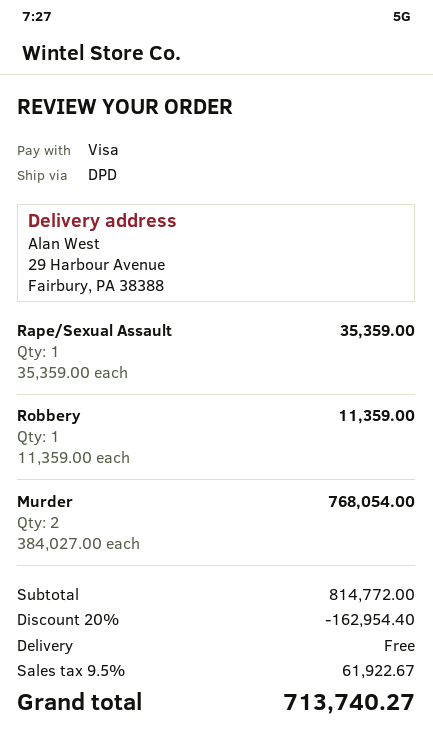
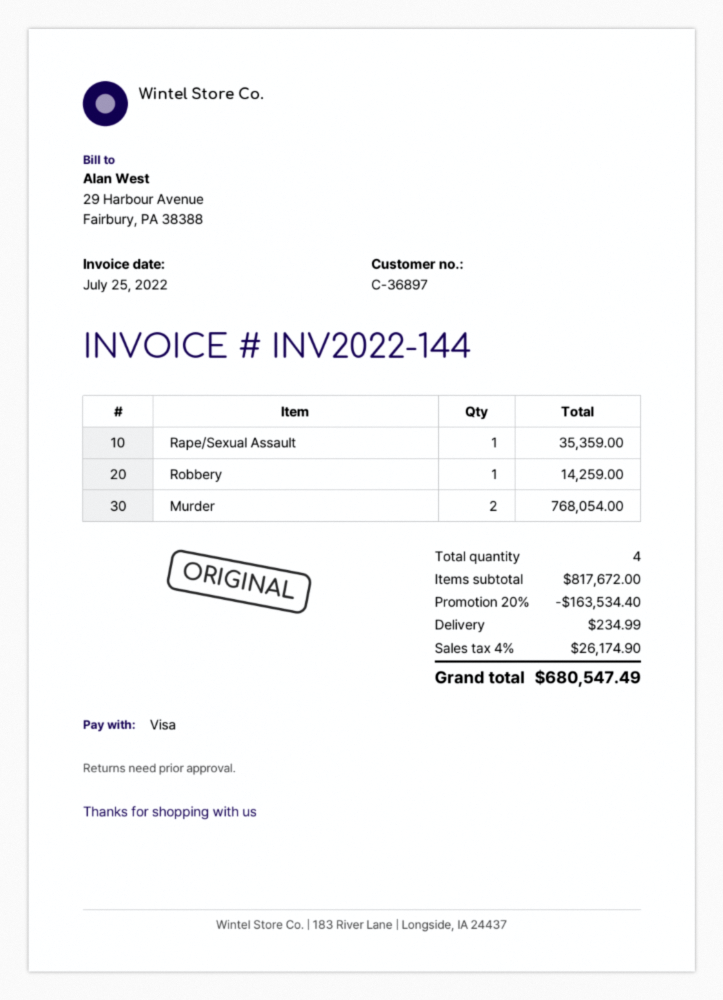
Robbery: 1 for 11359.00 -> 1 for 14259.00
subtotal: 814772.00 -> 817672.00
discount: 20% = 162954.40 -> 20% = 163534.40
shipping: 0.00 -> 234.99
tax: 9.5% = 61922.67 -> 4% = 26174.90
total: 713740.27 -> 680547.49

